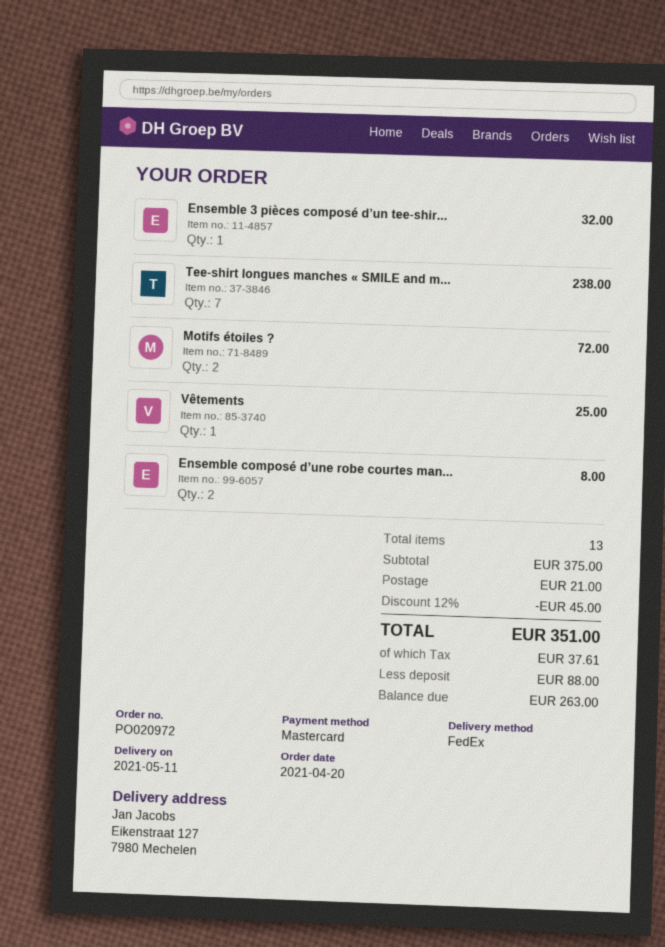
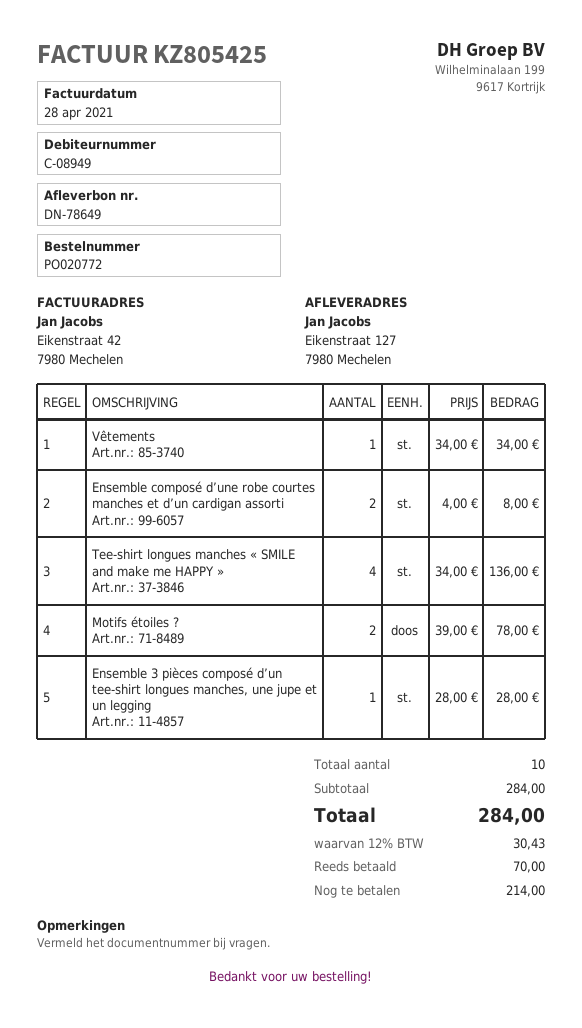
order number: PO020972 -> PO020772
Ensemble 3 pièces composé d’un tee-shir...: 1 for 32.00 -> 1 for 28.00
Tee-shirt longues manches « SMILE and m...: 7 for 238.00 -> 4 for 136.00
Motifs étoiles ?: 2 for 72.00 -> 2 for 78.00
Vêtements: 1 for 25.00 -> 1 for 34.00
total quantity: 13 -> 10
subtotal: 375.00 -> 284.00
discount: 12% = 45.00 -> none
shipping: 21.00 -> none
tax: 37.61 -> 30.43
total: 351.00 -> 284.00
deposit: 88.00 -> 70.00
balance: 263.00 -> 214.00

